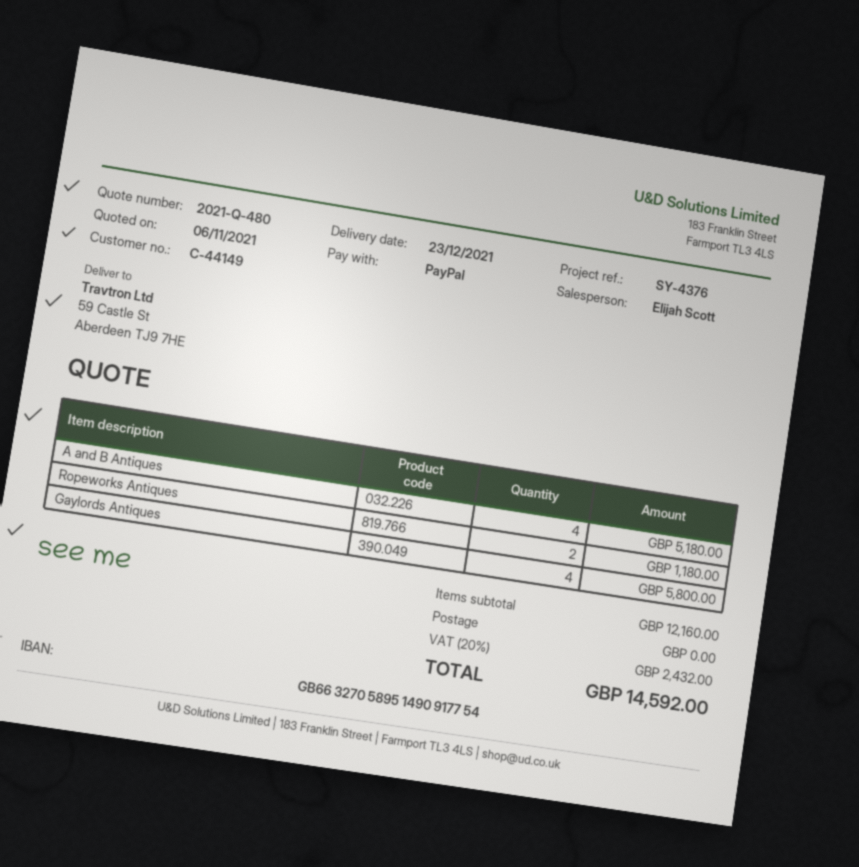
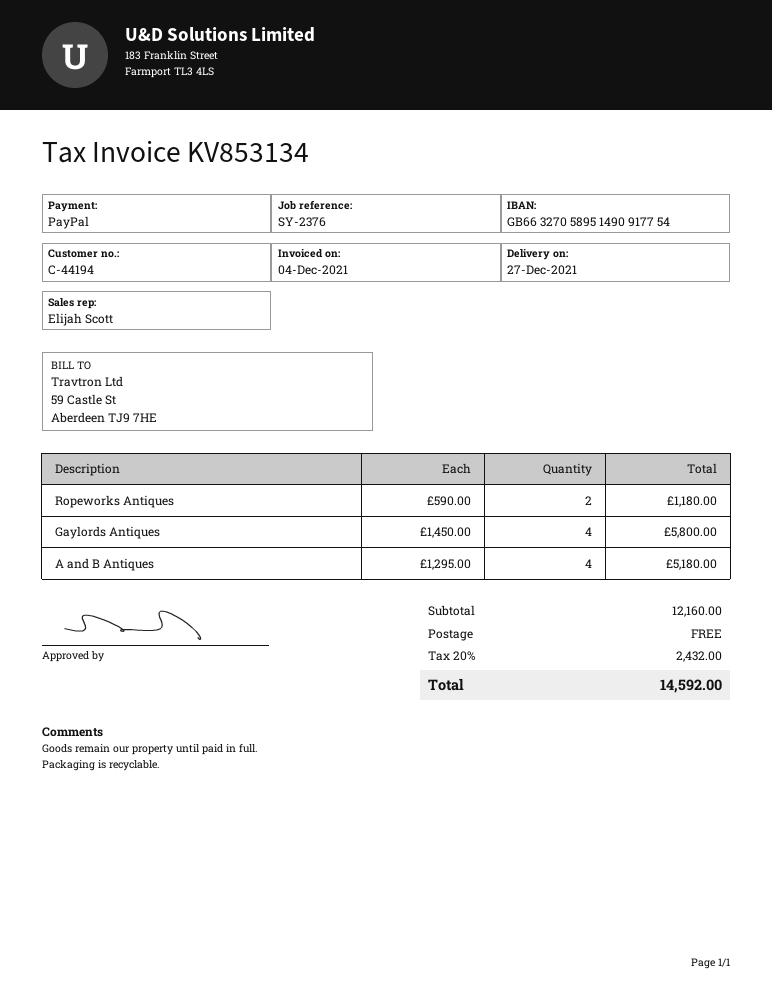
delivery date: 2021-12-23 -> 2021-12-27
customer number: C-44149 -> C-44194
reference: SY-4376 -> SY-2376

